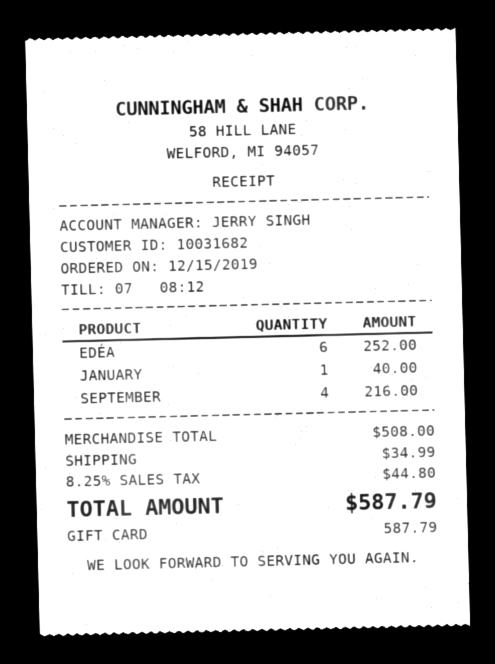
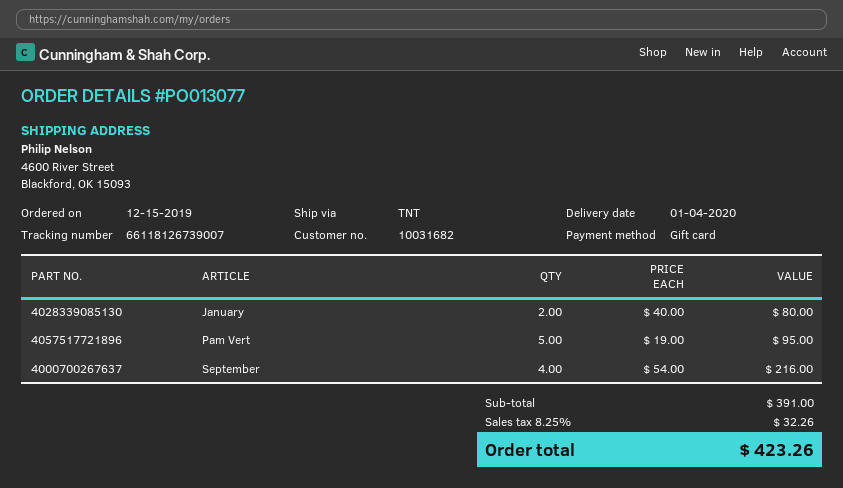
EDÉA: 6 for 252.00 -> none
JANUARY: 1 for 40.00 -> 2 for 80.00
Pam Vert: none -> 5 for 95.00
subtotal: 508.00 -> 391.00
shipping: 34.99 -> none
tax: 8.25% = 44.80 -> 8.25% = 32.26
total: 587.79 -> 423.26

